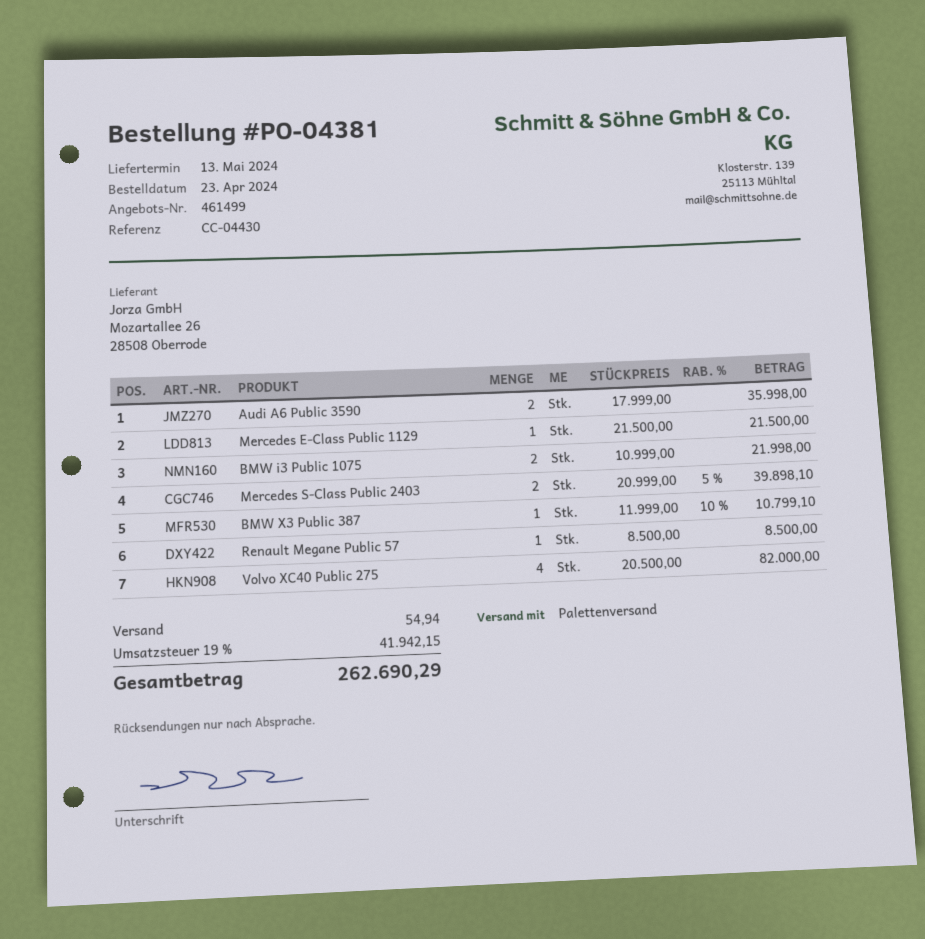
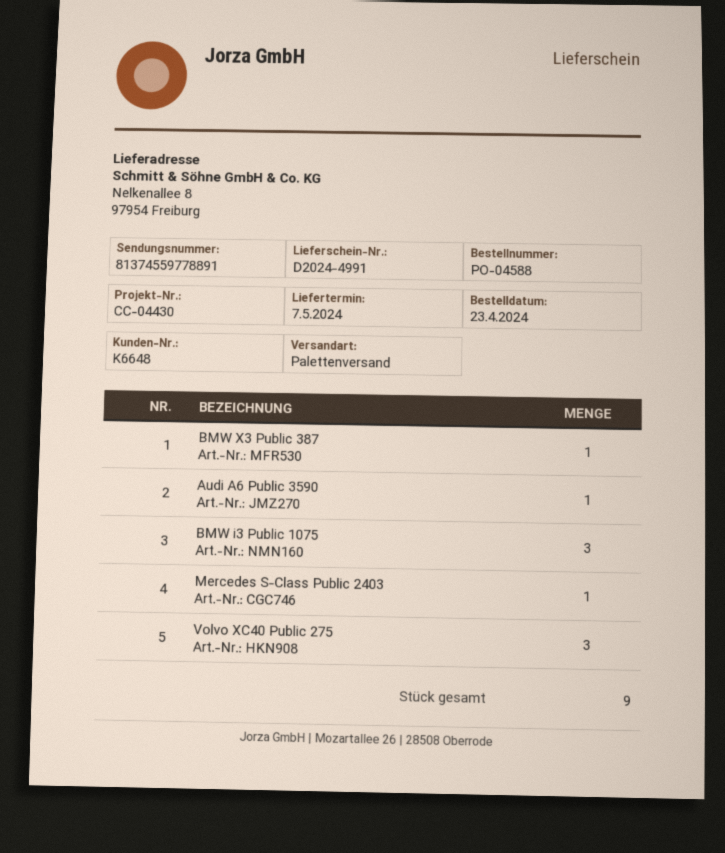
order number: PO-04381 -> PO-04588
delivery date: 2024-05-13 -> 2024-05-07
Audi A6 Public 3590: 2 -> 1
Mercedes E-Class Public 1129: 1 -> none
BMW i3 Public 1075: 2 -> 3
Mercedes S-Class Public 2403: 2 -> 1
Renault Megane Public 57: 1 -> none
Volvo XC40 Public 275: 4 -> 3

